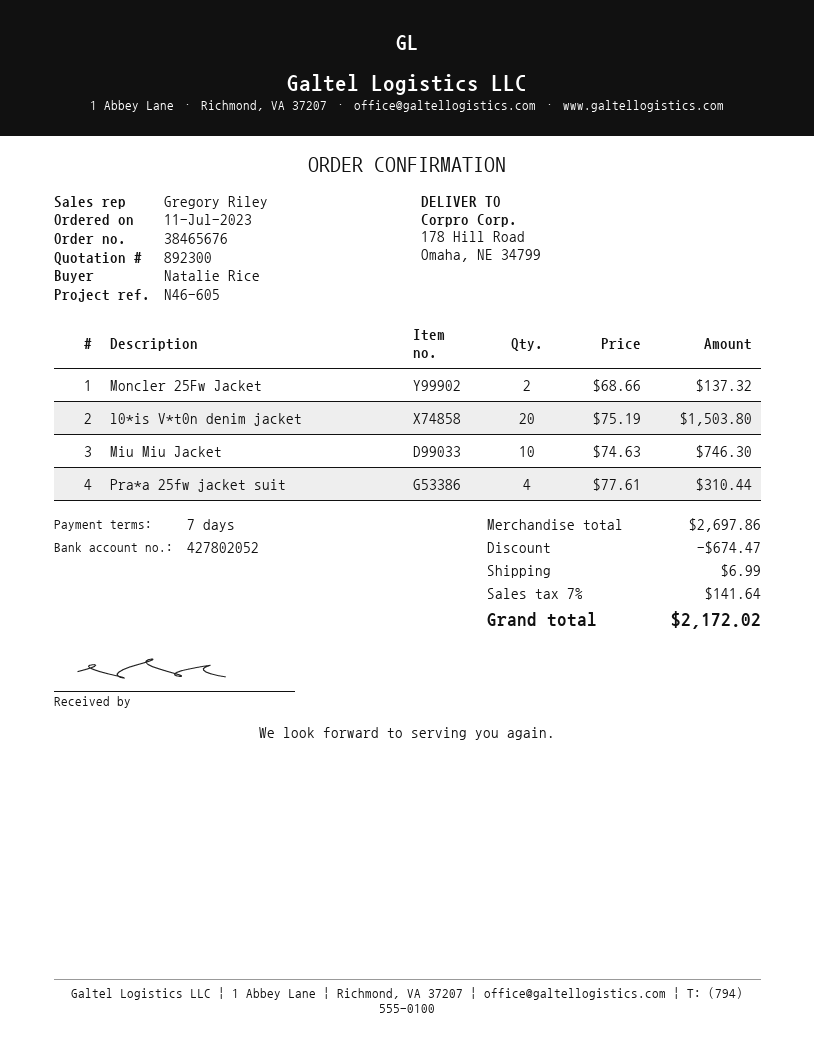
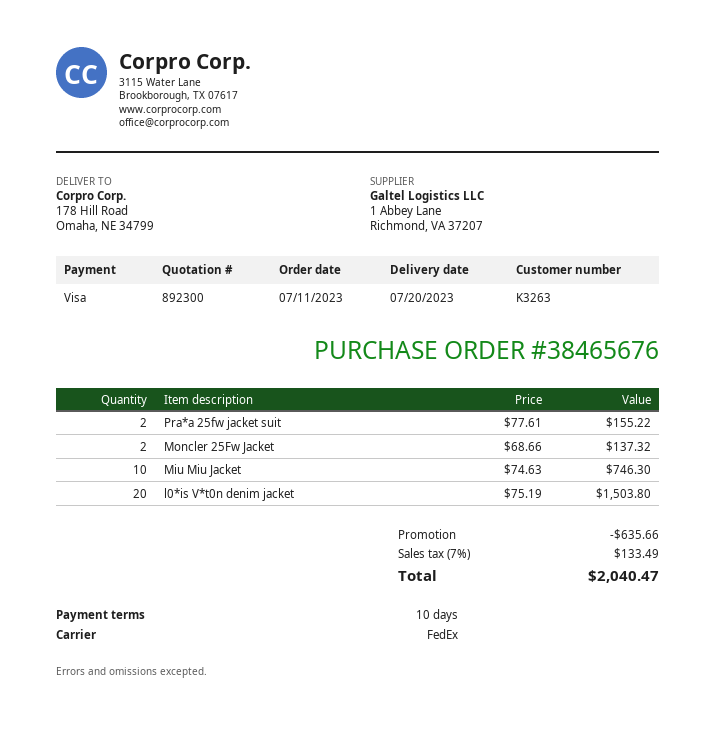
payment terms: 7 days -> 10 days
Pra*a 25fw jacket suit: 4 x 77.61 = 310.44 -> 2 x 77.61 = 155.22
discount: 674.47 -> 635.66
shipping: 6.99 -> none
tax: 7% = 141.64 -> 7% = 133.49
total: 2172.02 -> 2040.47

